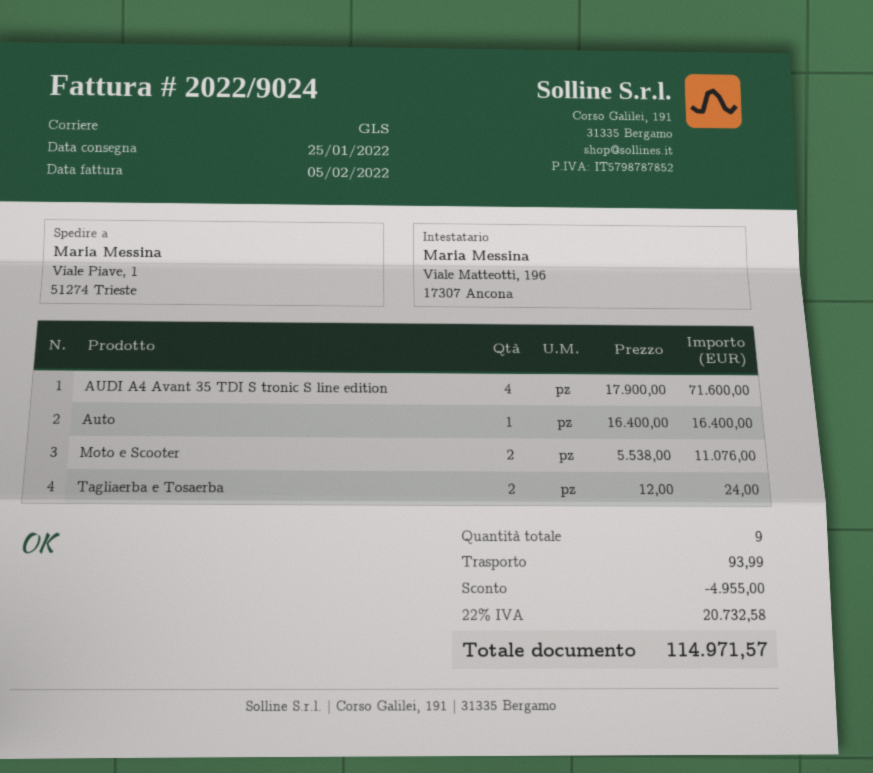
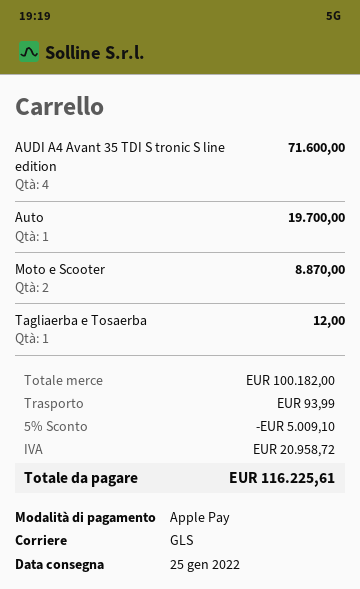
Auto: 1 for 16400.00 -> 1 for 19700.00
Moto e Scooter: 2 for 11076.00 -> 2 for 8870.00
Tagliaerba e Tosaerba: 2 for 24.00 -> 1 for 12.00
discount: 4955.00 -> 5009.10
tax: 20732.58 -> 20958.72
total: 114971.57 -> 116225.61

